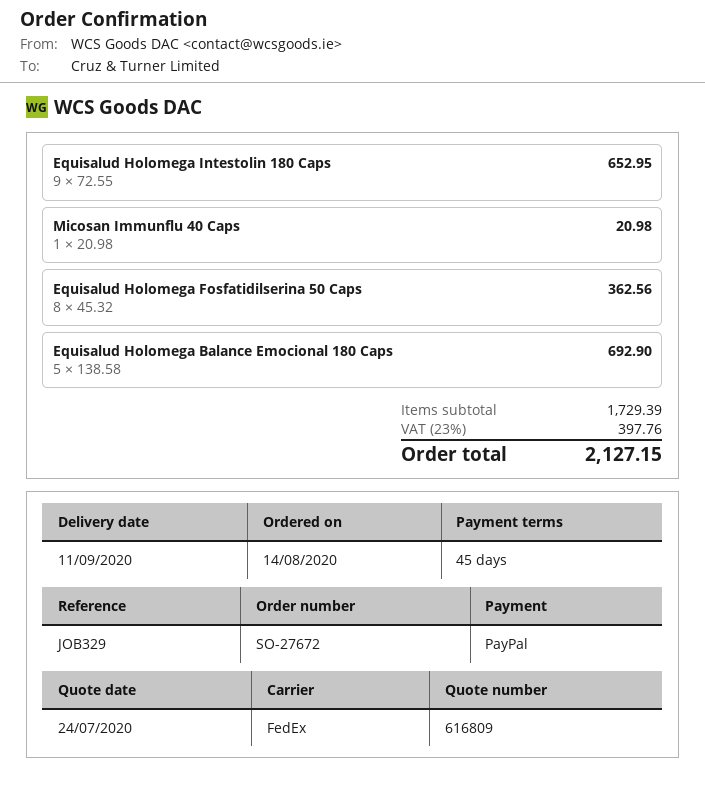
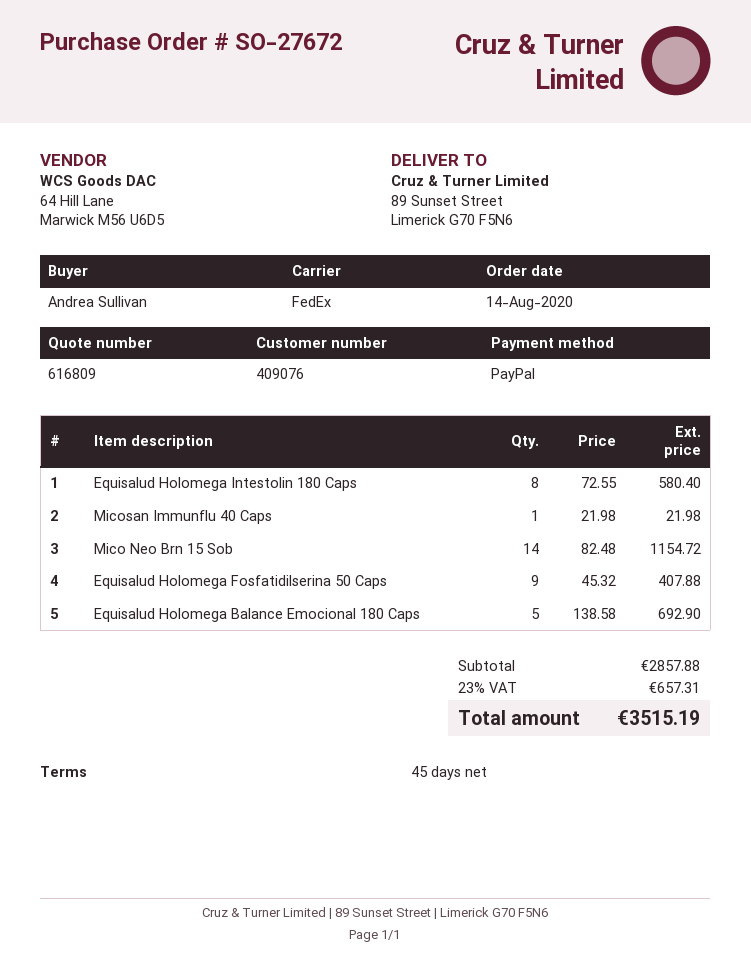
Equisalud Holomega Intestolin 180 Caps: 9 x 72.55 = 652.95 -> 8 x 72.55 = 580.40
Micosan Immunflu 40 Caps: 1 x 20.98 = 20.98 -> 1 x 21.98 = 21.98
Equisalud Holomega Fosfatidilserina 50 Caps: 8 x 45.32 = 362.56 -> 9 x 45.32 = 407.88
Mico Neo Brn 15 Sob: none -> 14 x 82.48 = 1154.72
subtotal: 1729.39 -> 2857.88
tax: 23% = 397.76 -> 23% = 657.31
total: 2127.15 -> 3515.19

